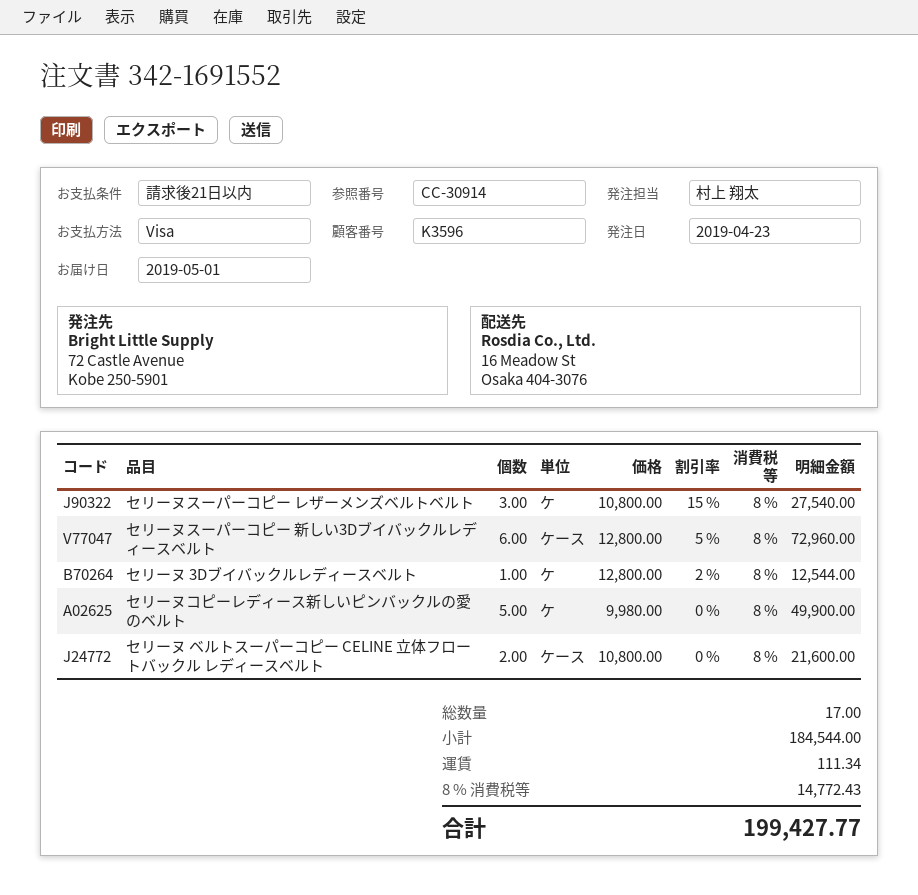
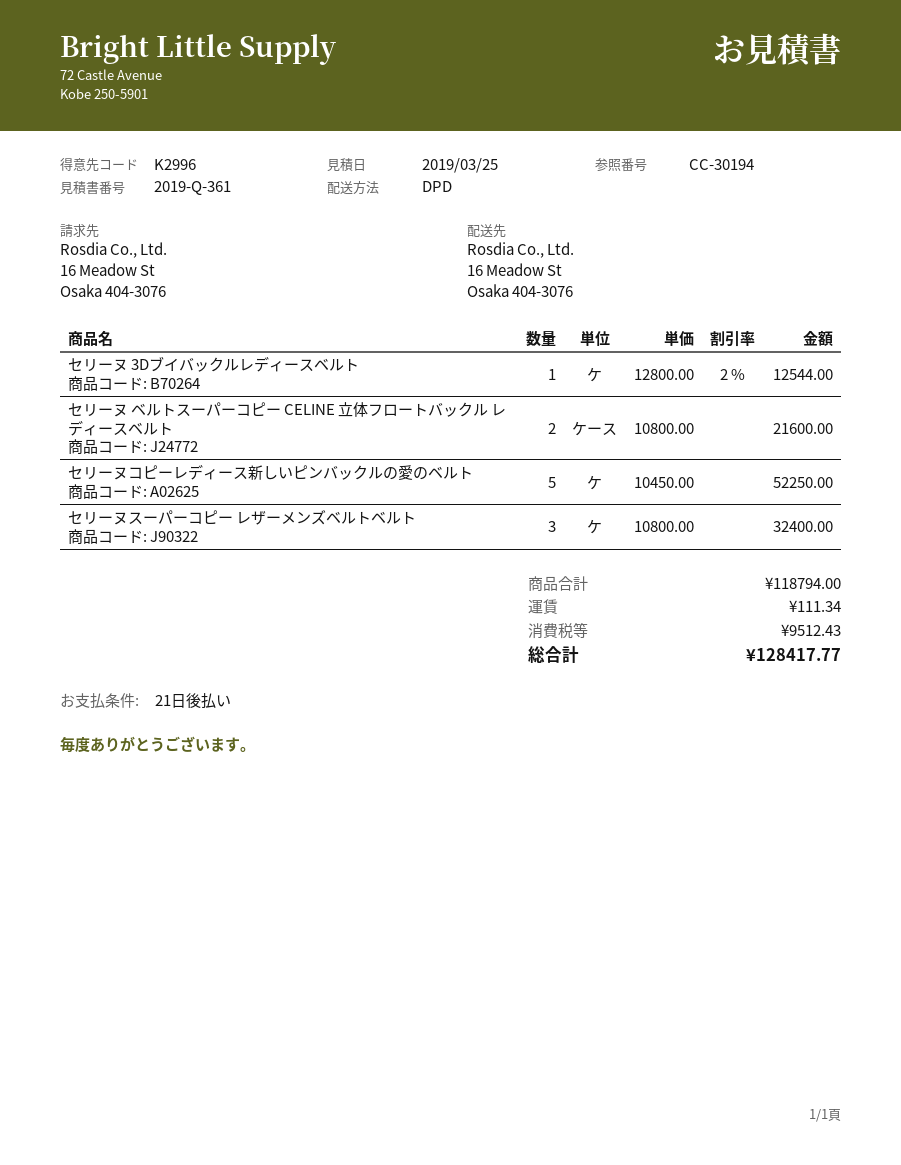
customer number: K3596 -> K2996
reference: CC-30914 -> CC-30194
セリーヌスーパーコピー レザーメンズベルトベルト: 3 x 10800.00 - 15% = 27540.00 -> 3 x 10800.00 = 32400.00
セリーヌスーパーコピー 新しい3Dブイバックルレディースベルト: 6 x 12800.00 - 5% = 72960.00 -> none
セリーヌコピーレディース新しいピンバックルの愛のベルト: 5 x 9980.00 = 49900.00 -> 5 x 10450.00 = 52250.00
subtotal: 184544.00 -> 118794.00
tax: 14772.43 -> 9512.43
total: 199427.77 -> 128417.77

